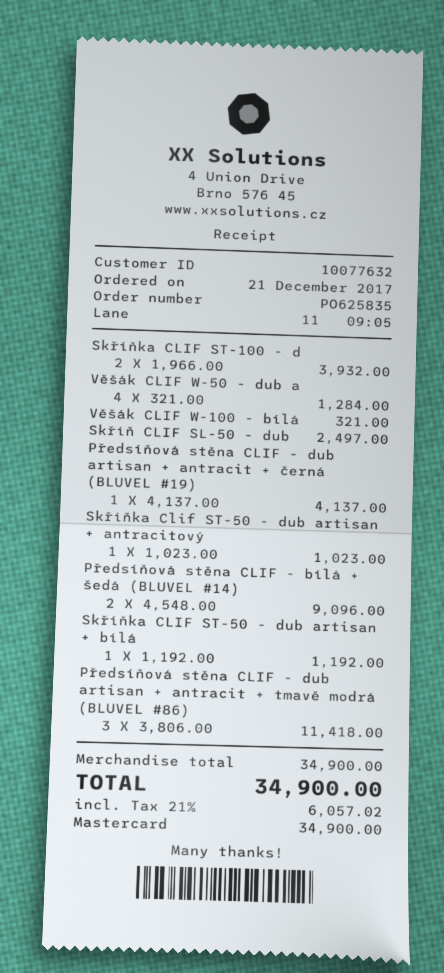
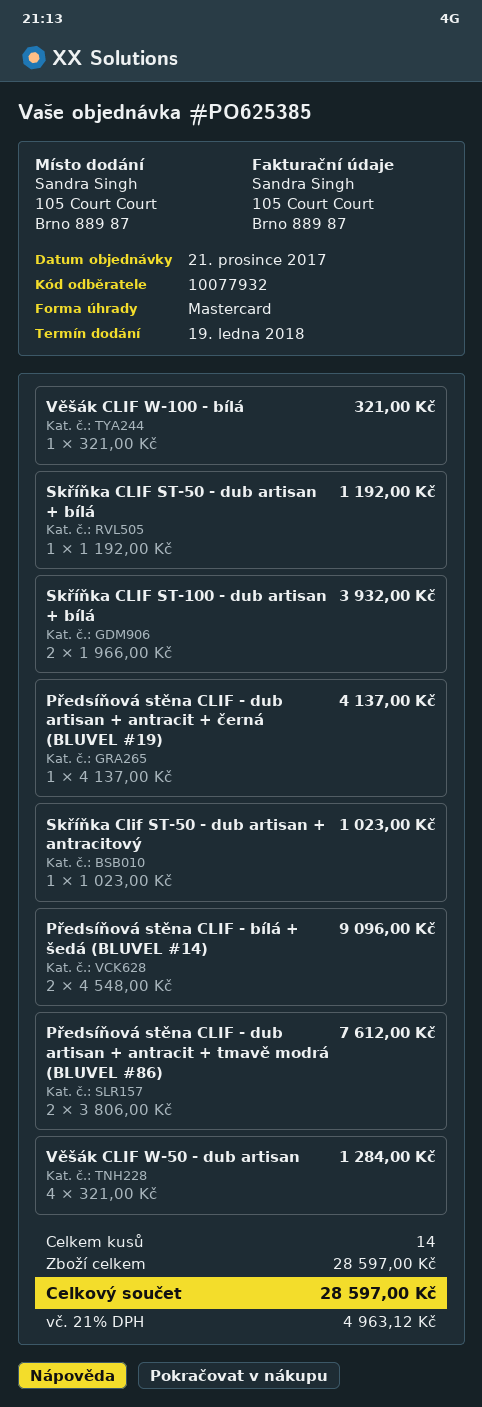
order number: PO625835 -> PO625385
customer number: 10077632 -> 10077932
Skříň CLIF SL-50 - dub: 1 x 2497.00 = 2497.00 -> none
Předsíňová stěna CLIF - dub artisan + antracit + tmavě modrá (BLUVEL #86): 3 x 3806.00 = 11418.00 -> 2 x 3806.00 = 7612.00
subtotal: 34900.00 -> 28597.00
tax: 21% = 6057.02 -> 21% = 4963.12
total: 34900.00 -> 28597.00

